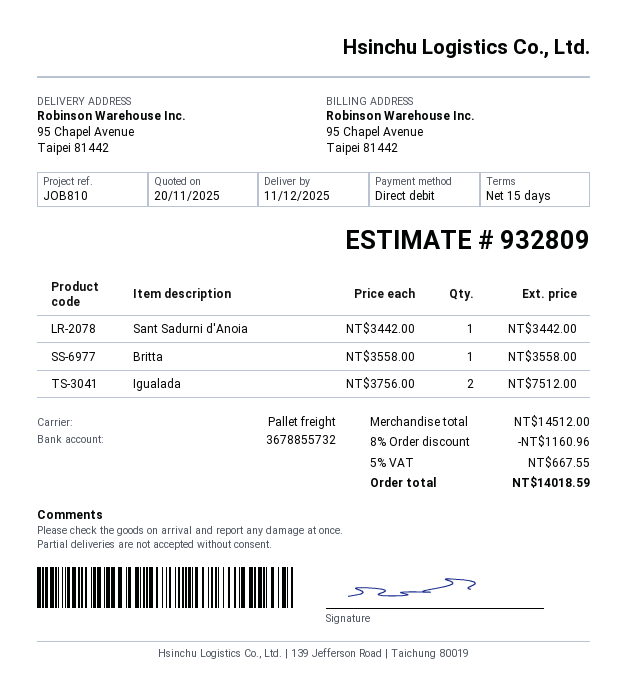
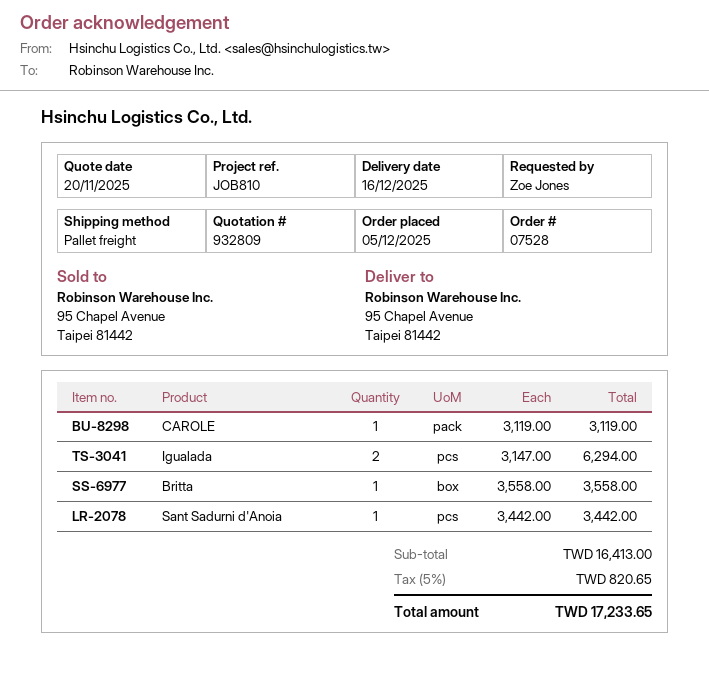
delivery date: 2025-12-11 -> 2025-12-16
Igualada: 2 x 3756.00 = 7512.00 -> 2 x 3147.00 = 6294.00
CAROLE: none -> 1 x 3119.00 = 3119.00
subtotal: 14512.00 -> 16413.00
discount: 8% = 1160.96 -> none
tax: 5% = 667.55 -> 5% = 820.65
total: 14018.59 -> 17233.65

